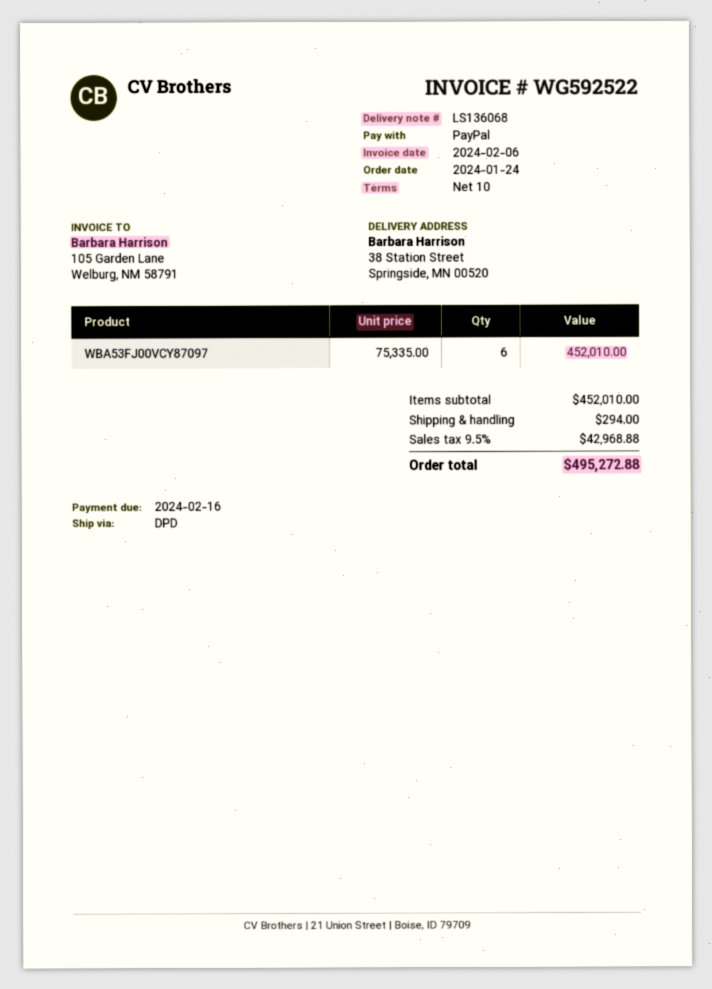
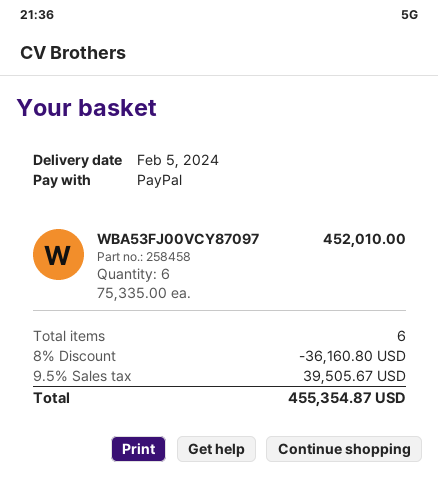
discount: none -> 8% = 36160.80
shipping: 294.00 -> none
tax: 9.5% = 42968.88 -> 9.5% = 39505.67
total: 495272.88 -> 455354.87

